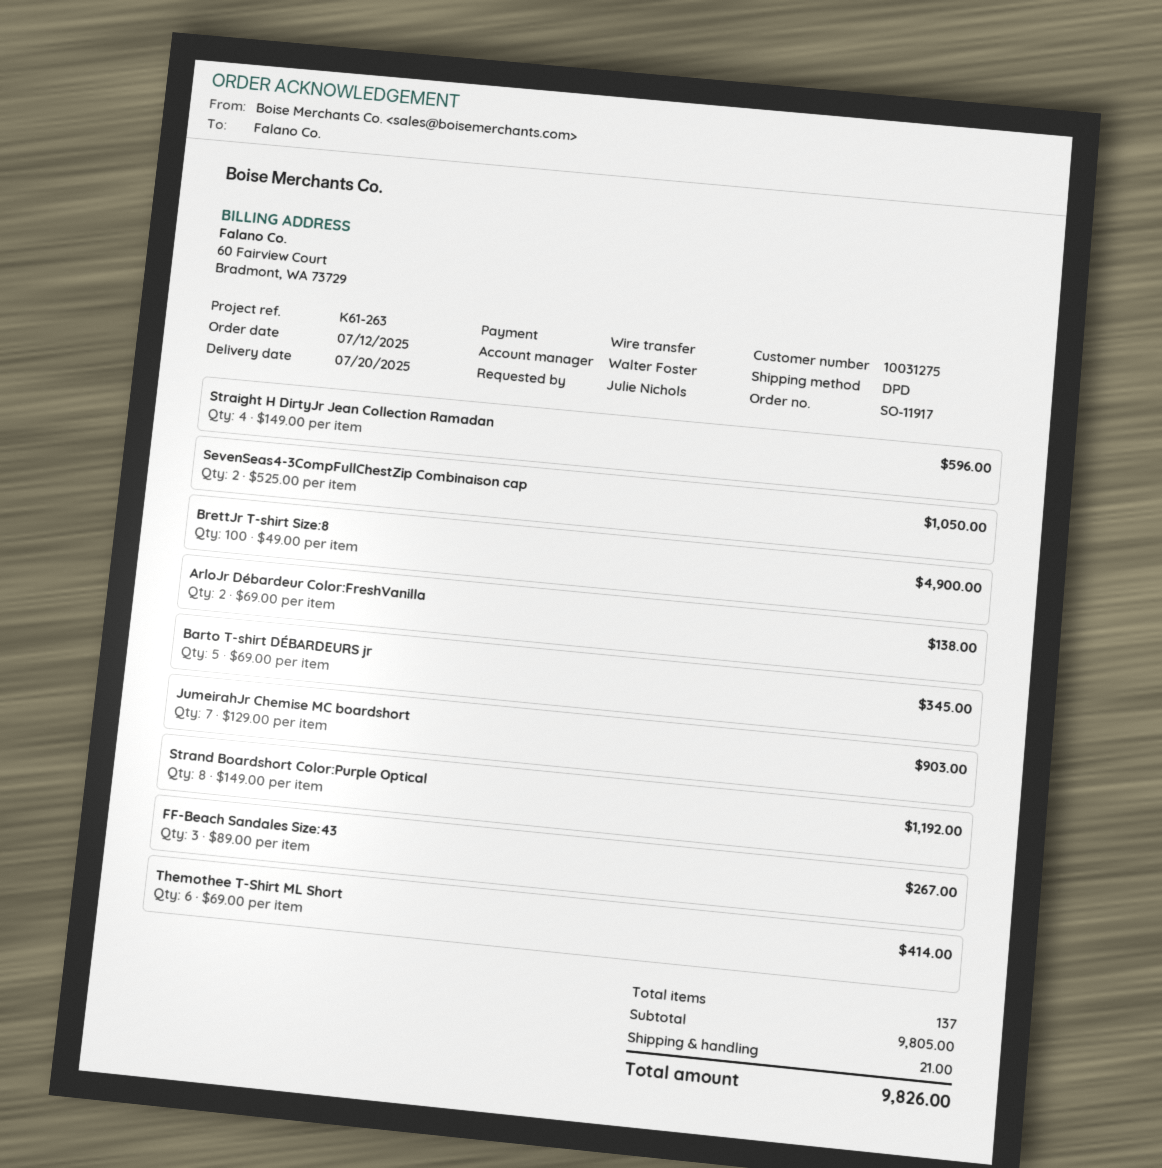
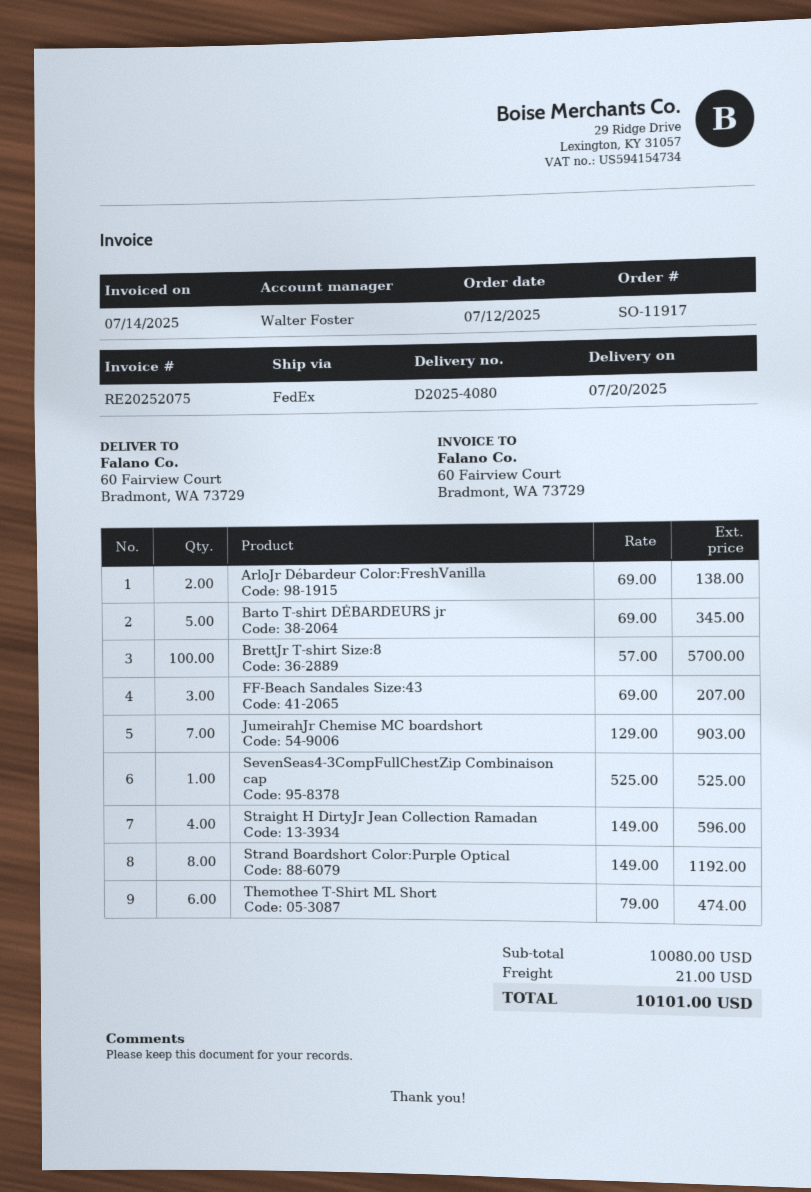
shipping method: DPD -> FedEx
SevenSeas4-3CompFullChestZip Combinaison cap: 2 x 525.00 = 1050.00 -> 1 x 525.00 = 525.00
BrettJr T-shirt Size:8: 100 x 49.00 = 4900.00 -> 100 x 57.00 = 5700.00
FF-Beach Sandales Size:43: 3 x 89.00 = 267.00 -> 3 x 69.00 = 207.00
Themothee T-Shirt ML Short: 6 x 69.00 = 414.00 -> 6 x 79.00 = 474.00
subtotal: 9805.00 -> 10080.00
total: 9826.00 -> 10101.00

